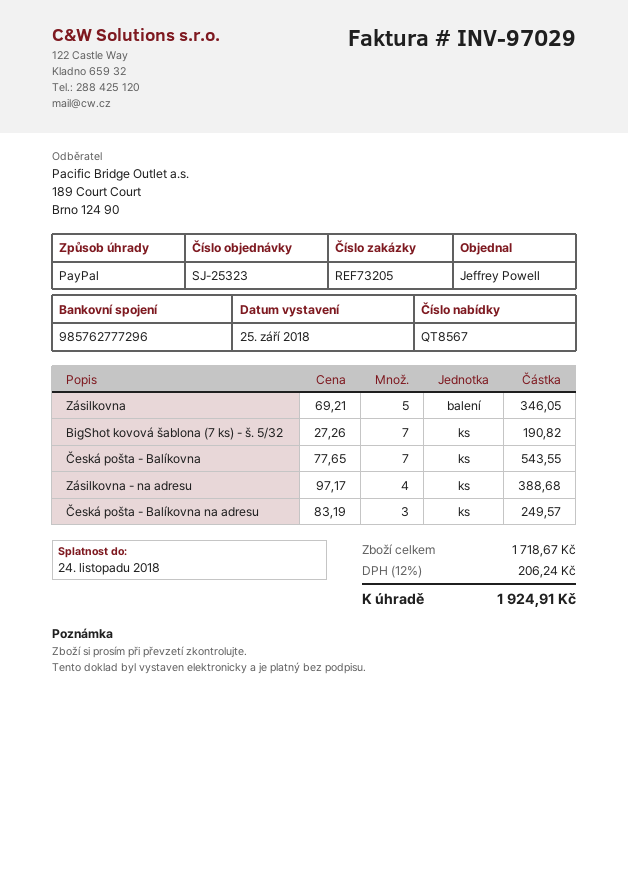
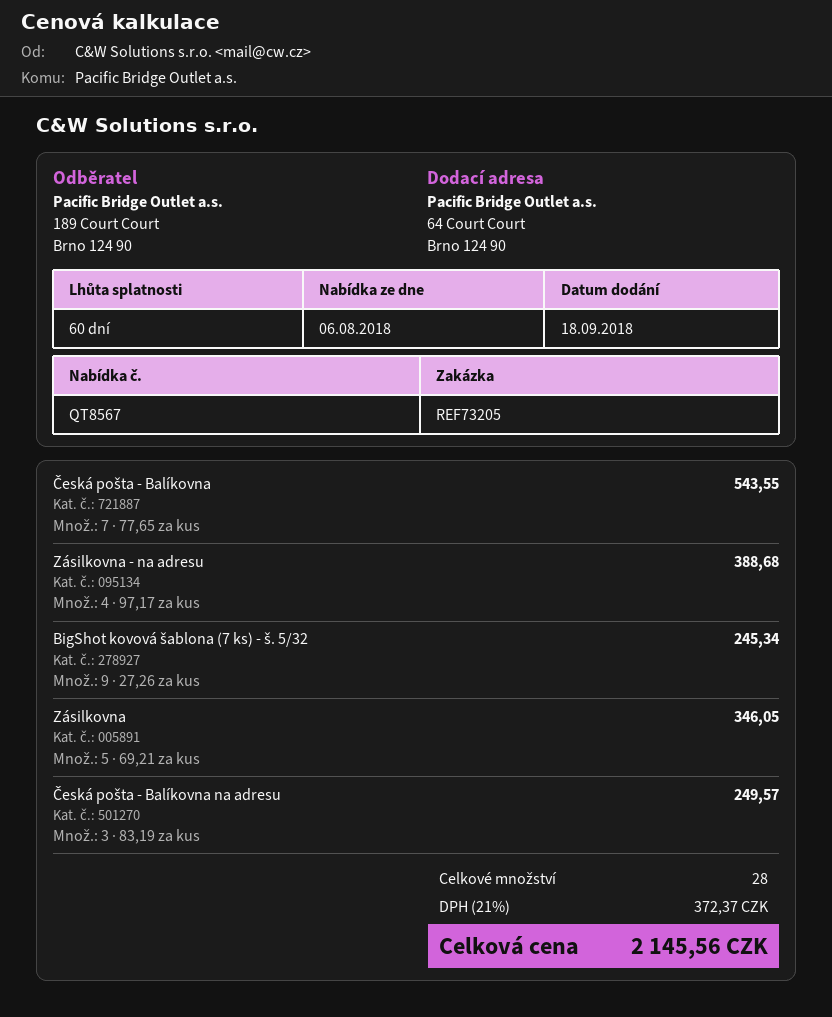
BigShot kovová šablona (7 ks) - š. 5/32: 7 x 27.26 = 190.82 -> 9 x 27.26 = 245.34
tax: 12% = 206.24 -> 21% = 372.37
total: 1924.91 -> 2145.56

